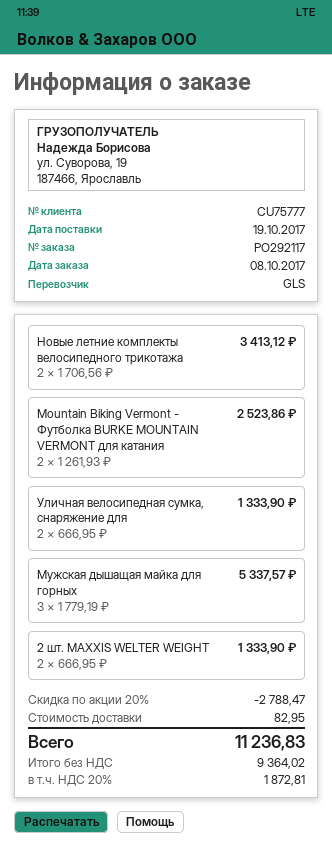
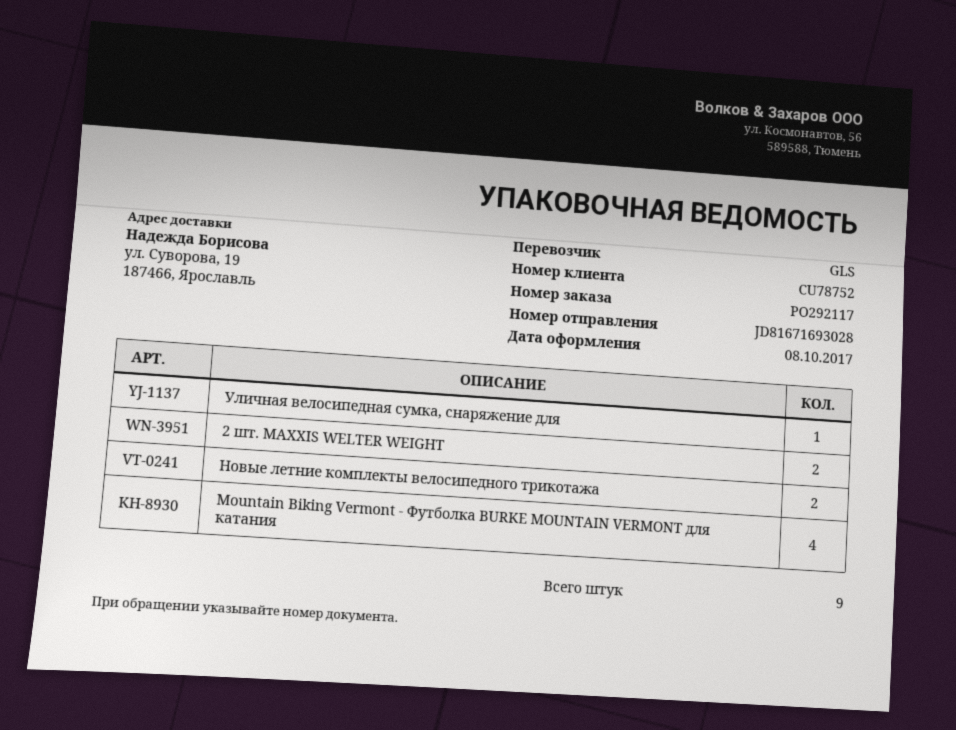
customer number: CU75777 -> CU78752
Mountain Biking Vermont - Футболка BURKE MOUNTAIN VERMONT для катания: 2 -> 4
Уличная велосипедная сумка, снаряжение для: 2 -> 1
Мужская дышащая майка для горных: 3 -> none

